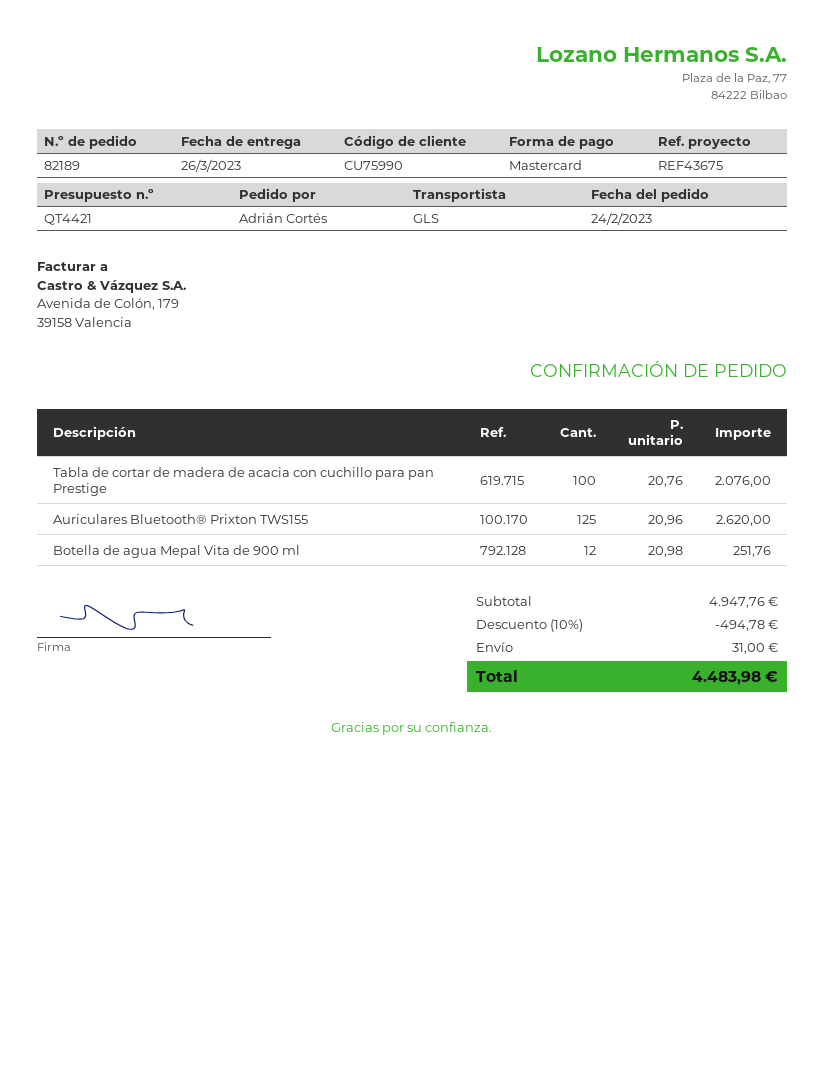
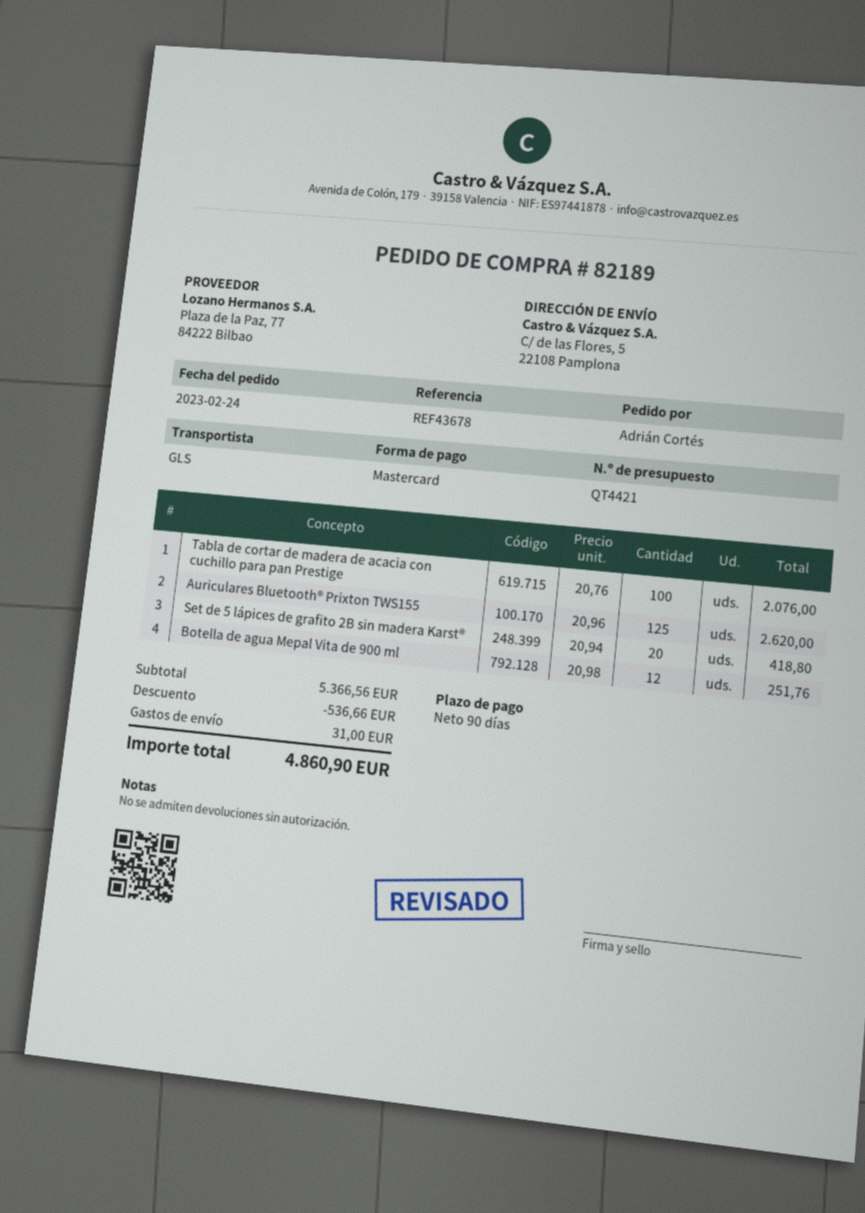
reference: REF43675 -> REF43678
Set de 5 lápices de grafito 2B sin madera Karst®: none -> 20 x 20.94 = 418.80
subtotal: 4947.76 -> 5366.56
discount: 494.78 -> 536.66
total: 4483.98 -> 4860.90

